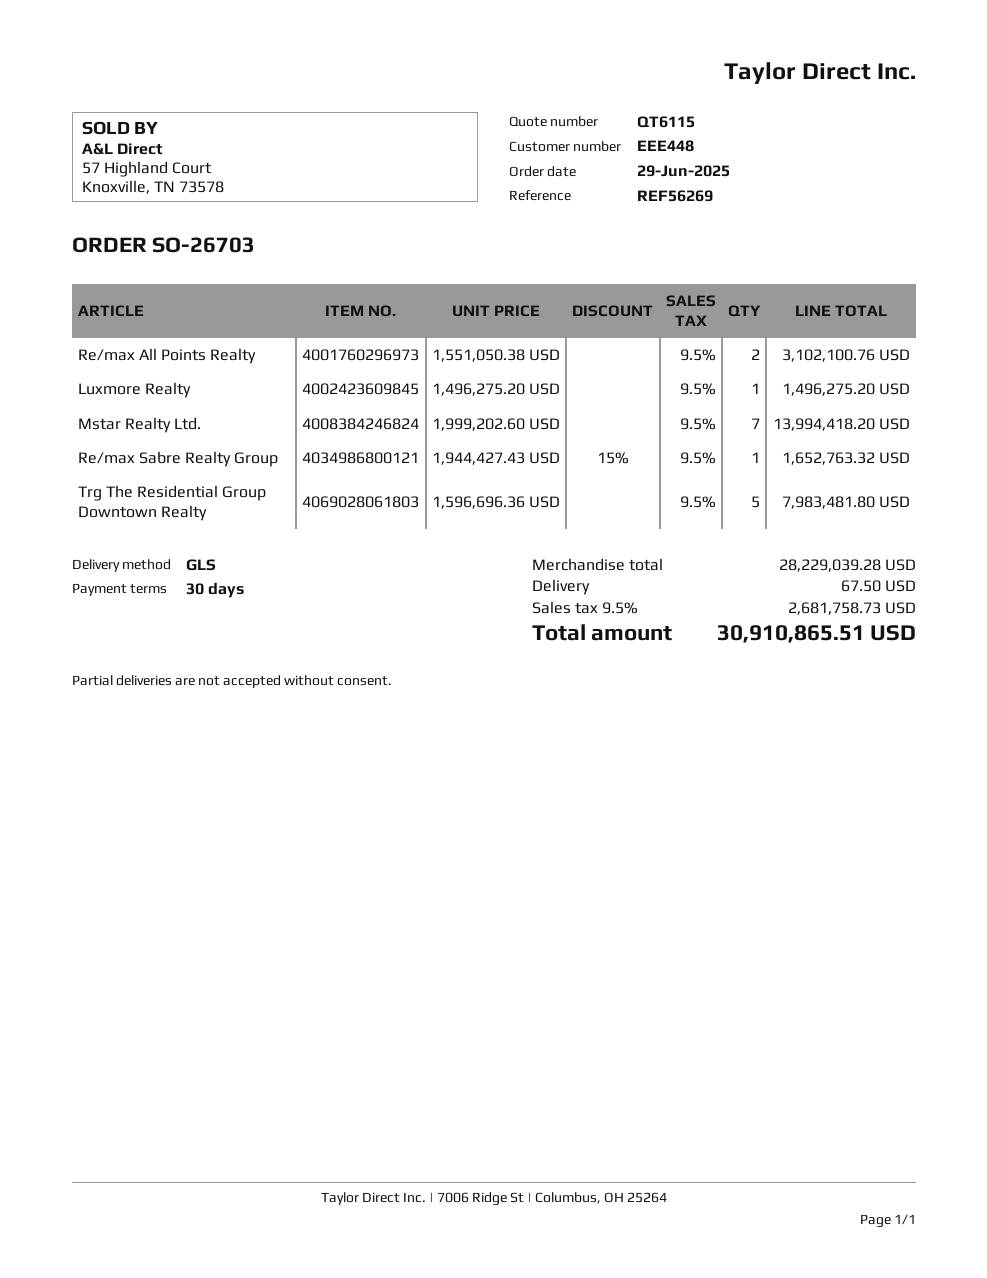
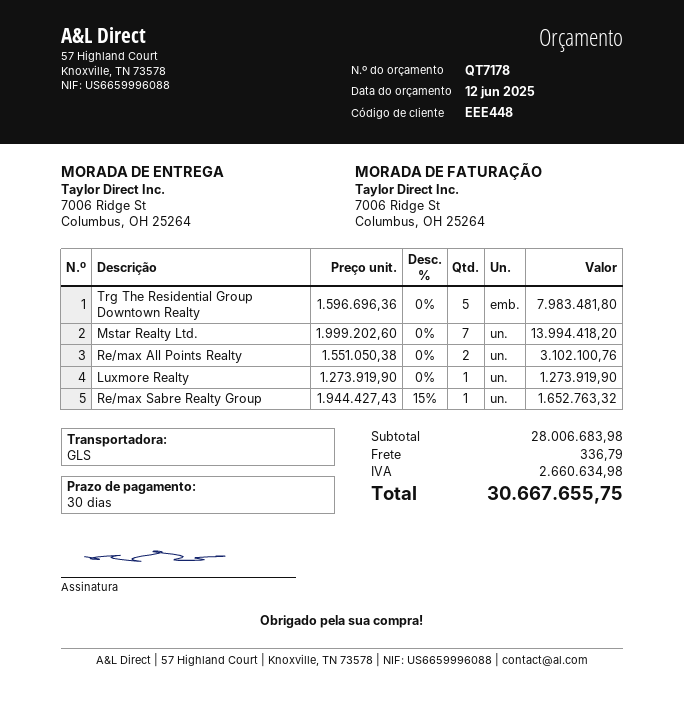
quote number: QT6115 -> QT7178
Luxmore Realty: 1 x 1496275.20 = 1496275.20 -> 1 x 1273919.90 = 1273919.90
subtotal: 28229039.28 -> 28006683.98
shipping: 67.50 -> 336.79
tax: 2681758.73 -> 2660634.98
total: 30910865.51 -> 30667655.75

